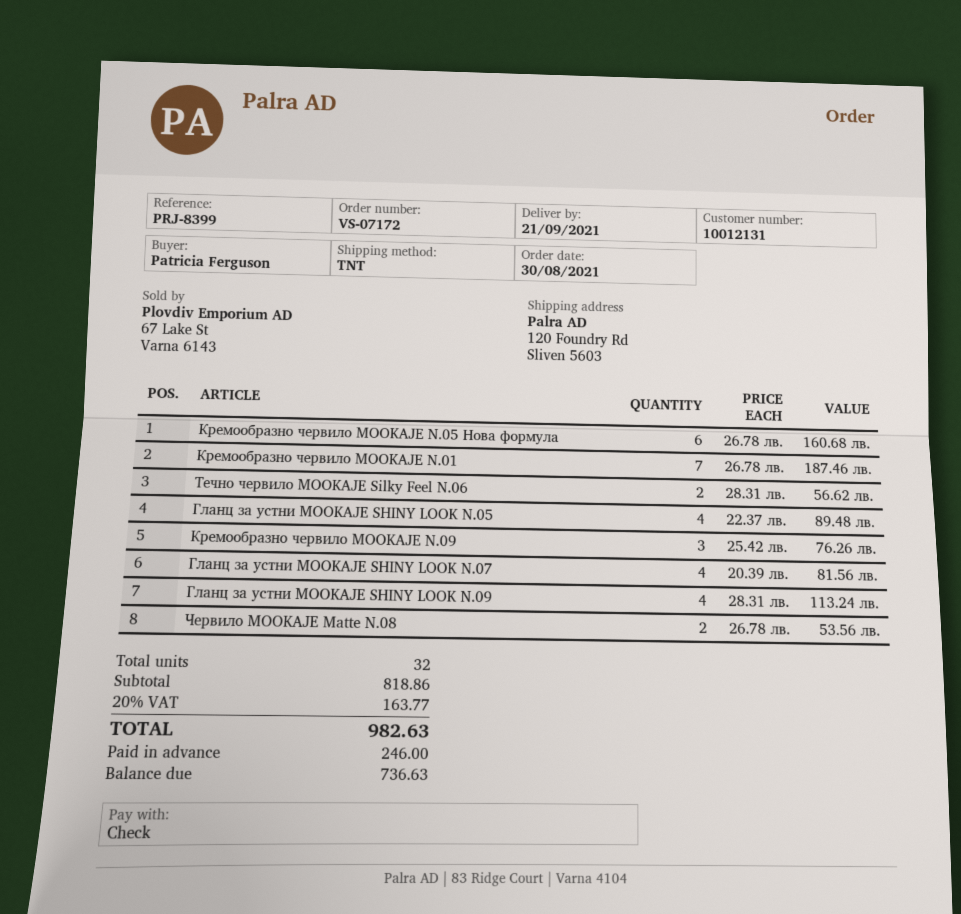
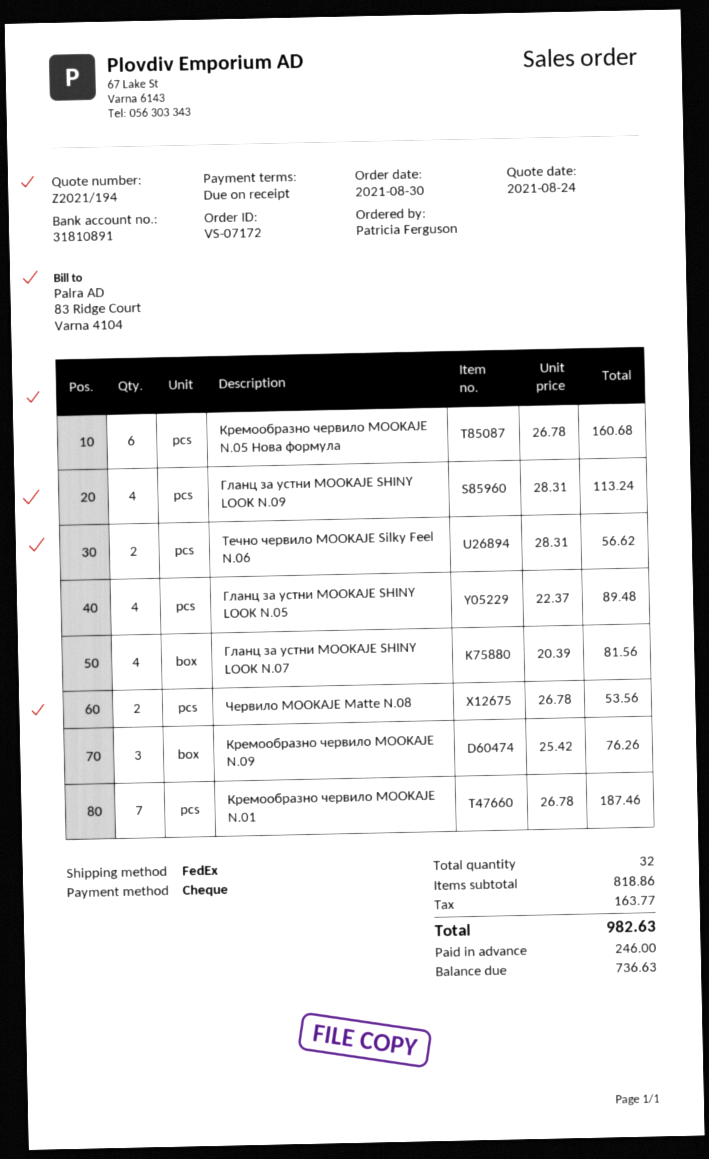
shipping method: TNT -> FedEx

